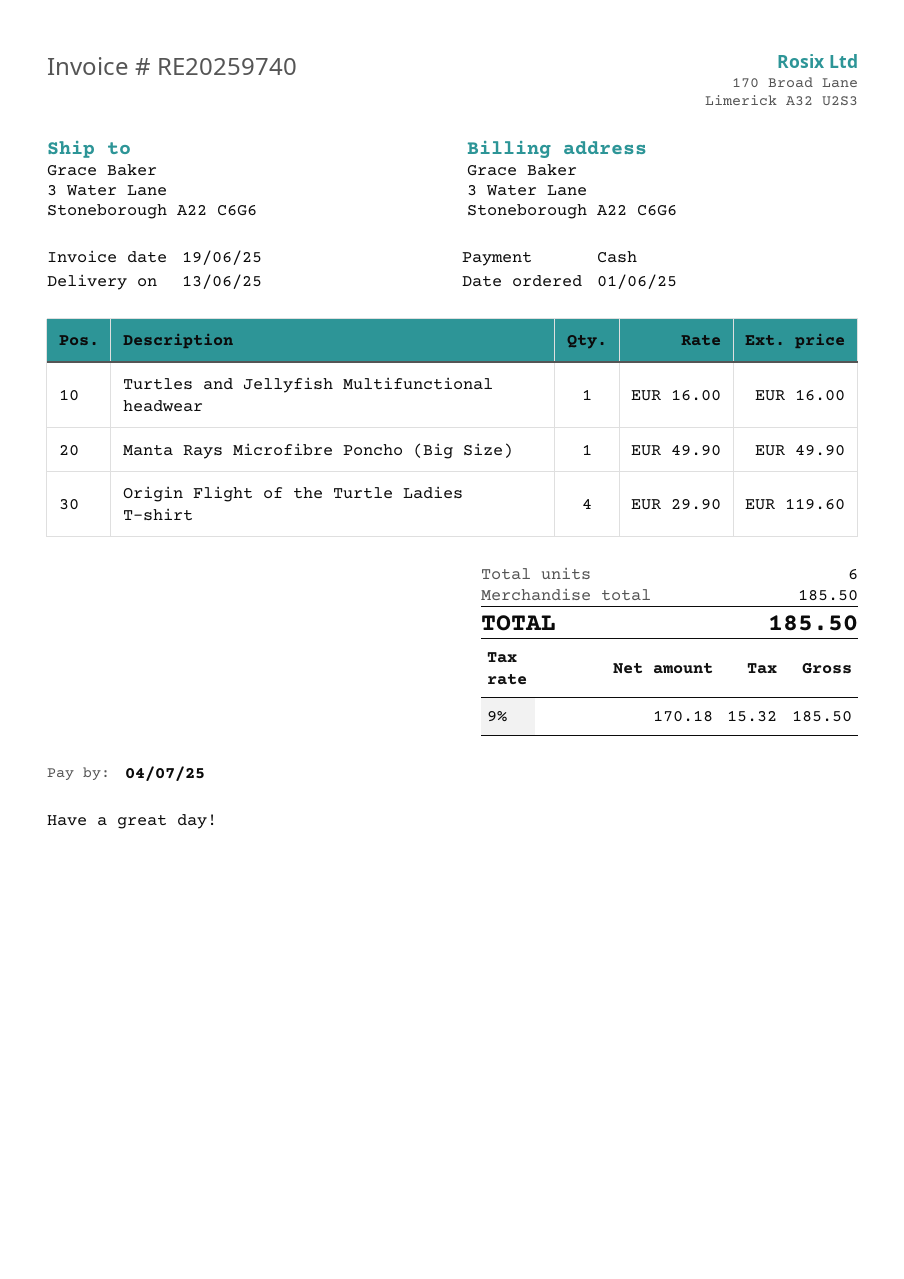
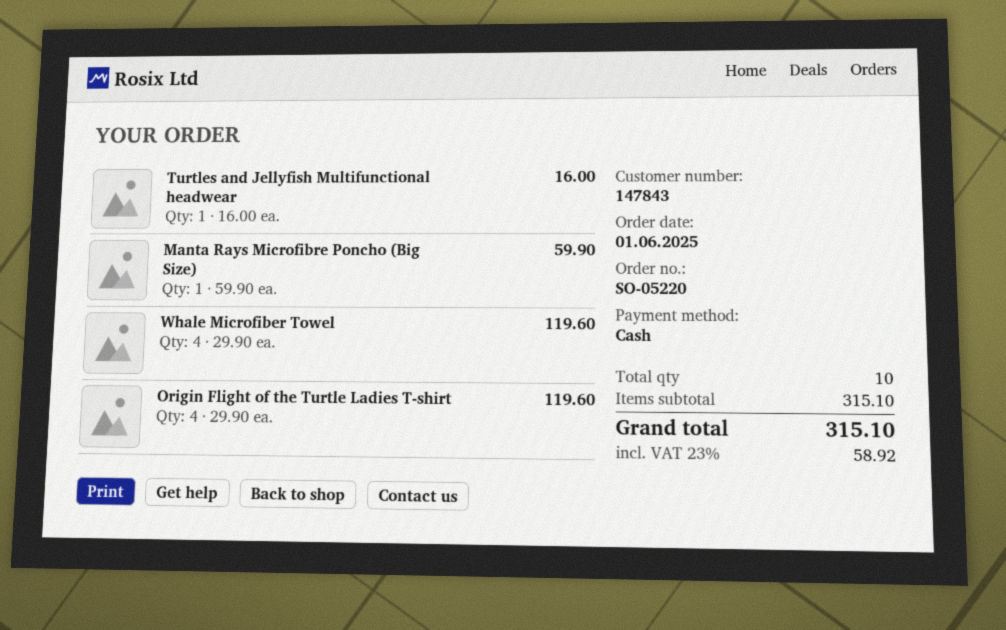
Manta Rays Microfibre Poncho (Big Size): 1 x 49.90 = 49.90 -> 1 x 59.90 = 59.90
Whale Microfiber Towel: none -> 4 x 29.90 = 119.60
total quantity: 6 -> 10
subtotal: 185.50 -> 315.10
tax: 9% = 15.32 -> 23% = 58.92
total: 185.50 -> 315.10

